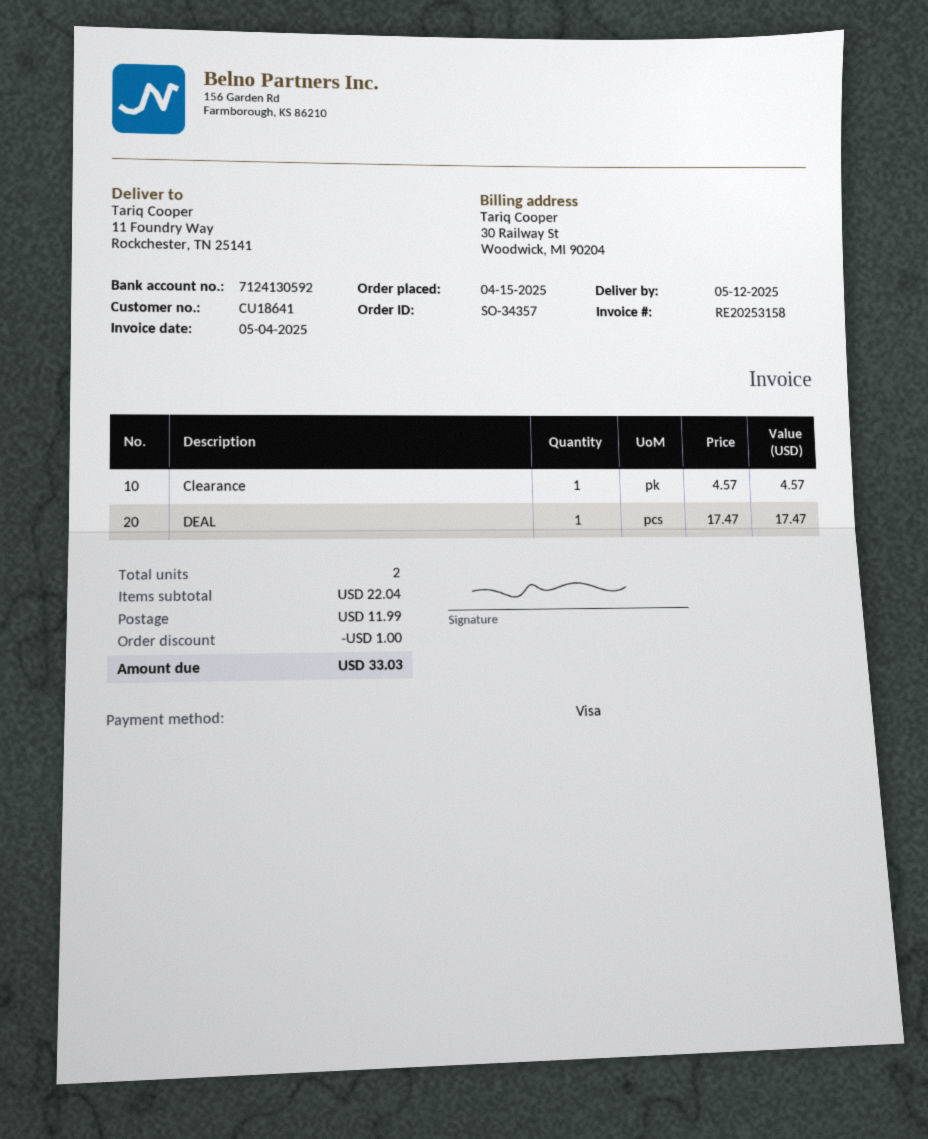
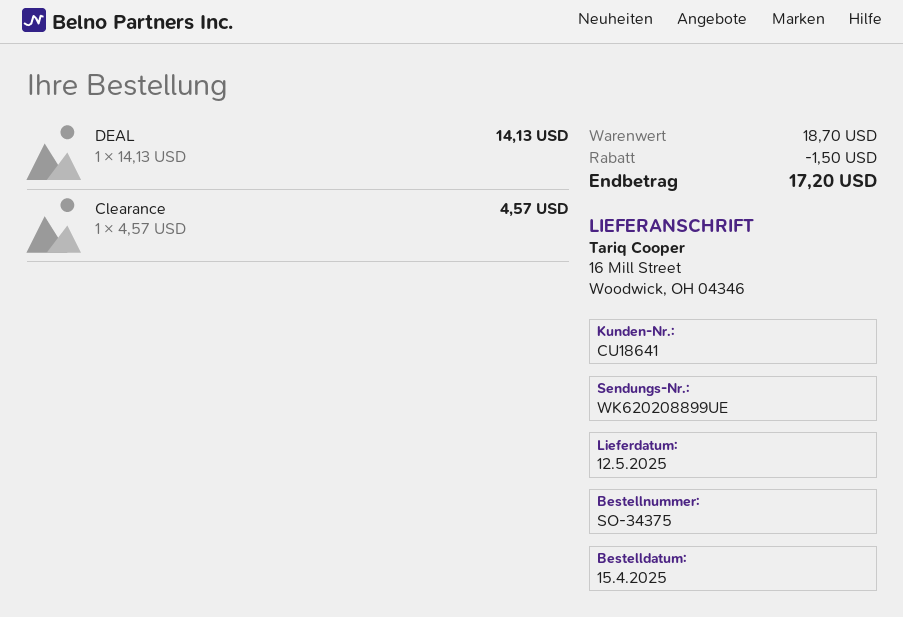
order number: SO-34357 -> SO-34375
ship to: 11 Foundry Way, Rockchester, TN 25141 -> 16 Mill Street, Woodwick, OH 04346
DEAL: 1 x 17.47 = 17.47 -> 1 x 14.13 = 14.13
subtotal: 22.04 -> 18.70
discount: 1.00 -> 1.50
shipping: 11.99 -> none
total: 33.03 -> 17.20

